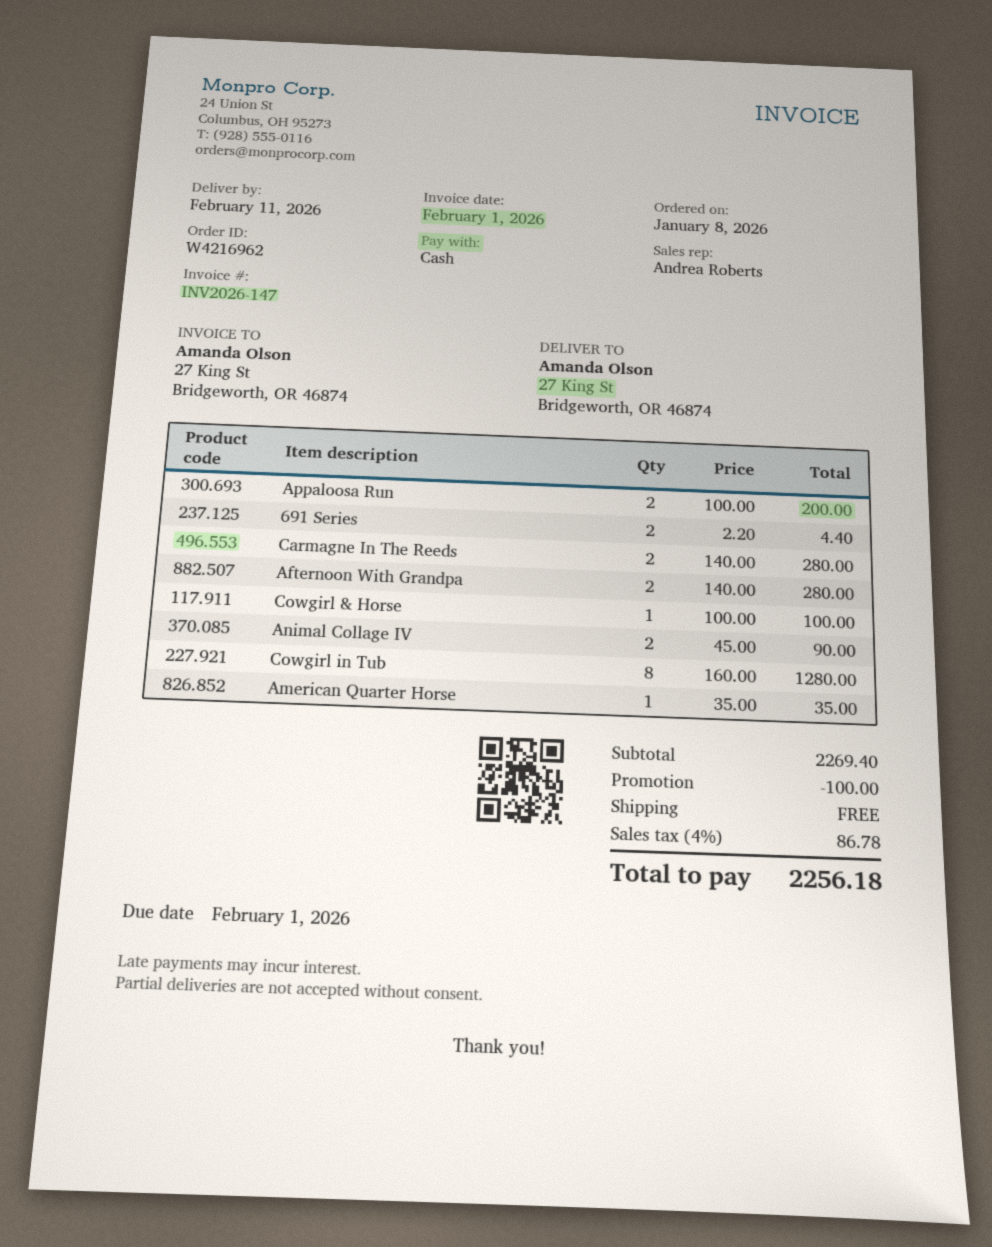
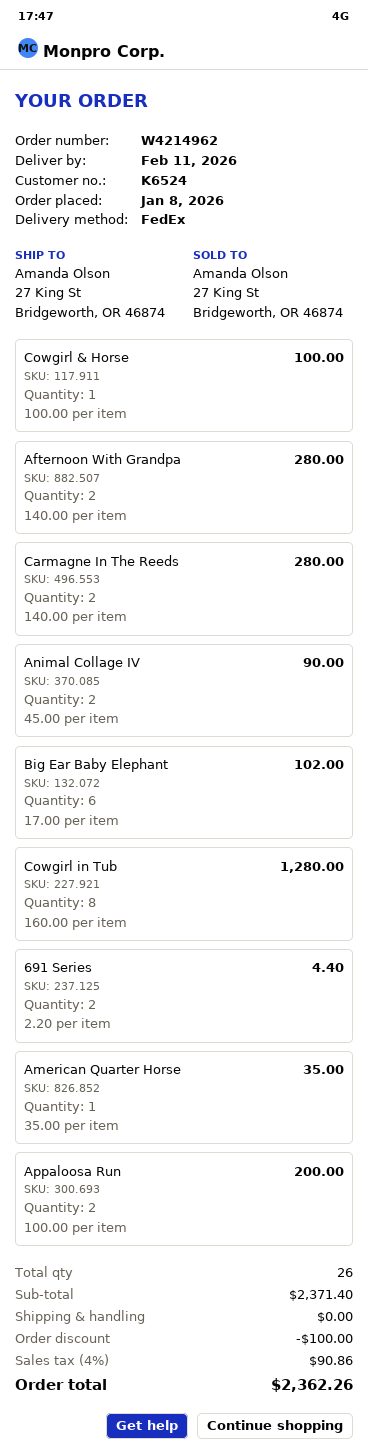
order number: W4216962 -> W4214962
Big Ear Baby Elephant: none -> 6 x 17.00 = 102.00
subtotal: 2269.40 -> 2371.40
tax: 4% = 86.78 -> 4% = 90.86
total: 2256.18 -> 2362.26

